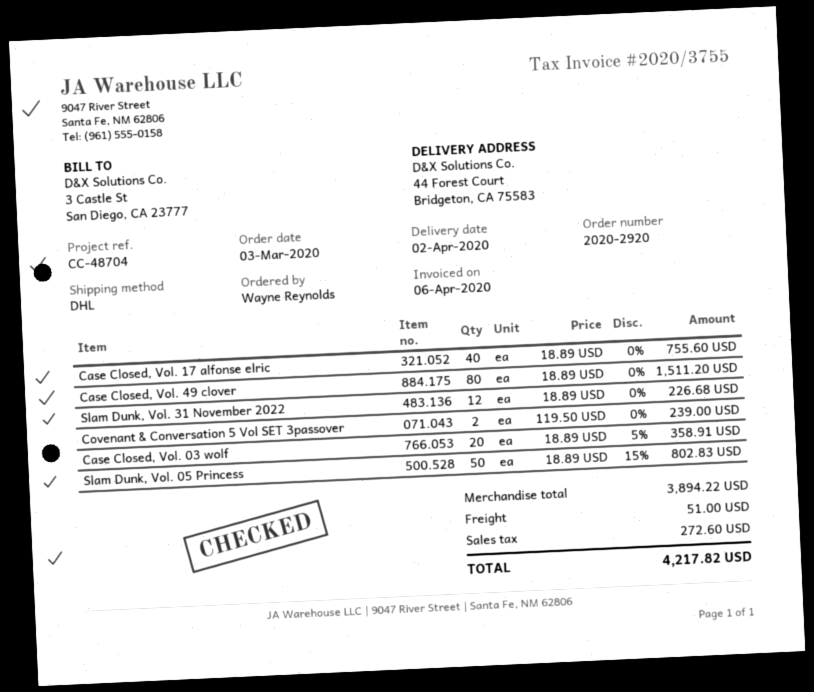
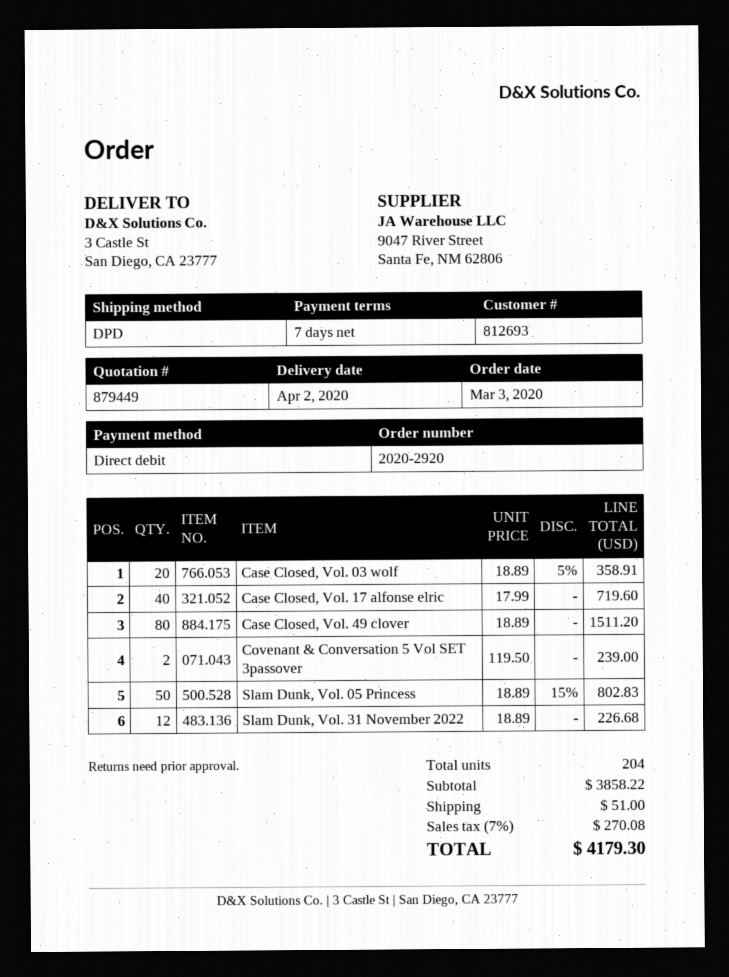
shipping method: DHL -> DPD
ship to: 44 Forest Court, Bridgeton, CA 75583 -> 3 Castle St, San Diego, CA 23777
Case Closed, Vol. 17 alfonse elric: 40 x 18.89 = 755.60 -> 40 x 17.99 = 719.60
subtotal: 3894.22 -> 3858.22
tax: 272.60 -> 270.08
total: 4217.82 -> 4179.30

